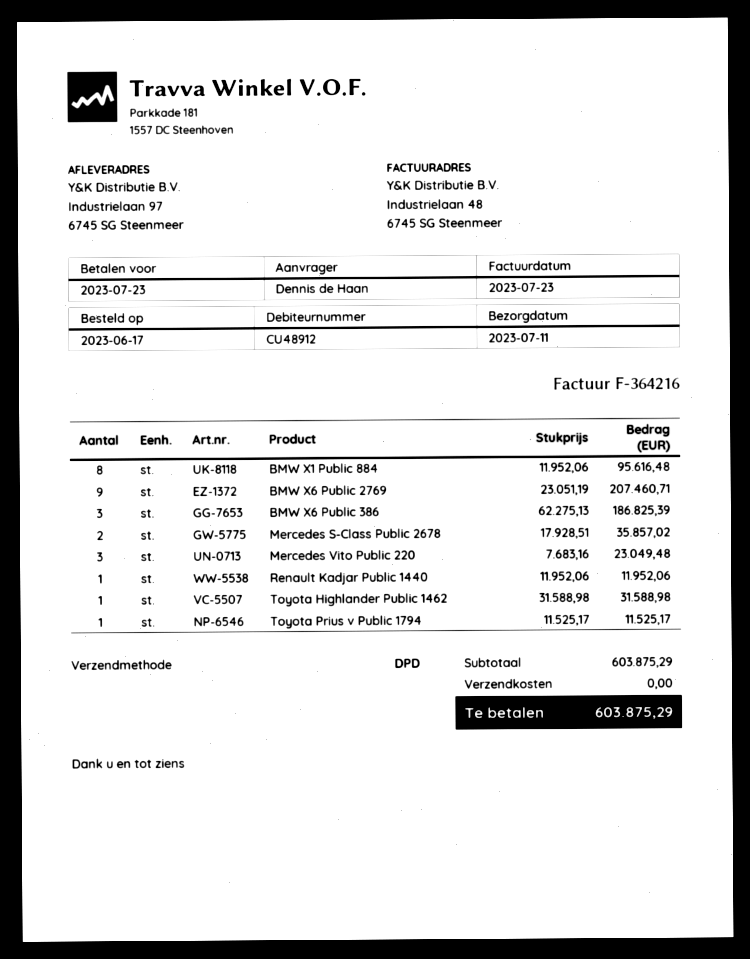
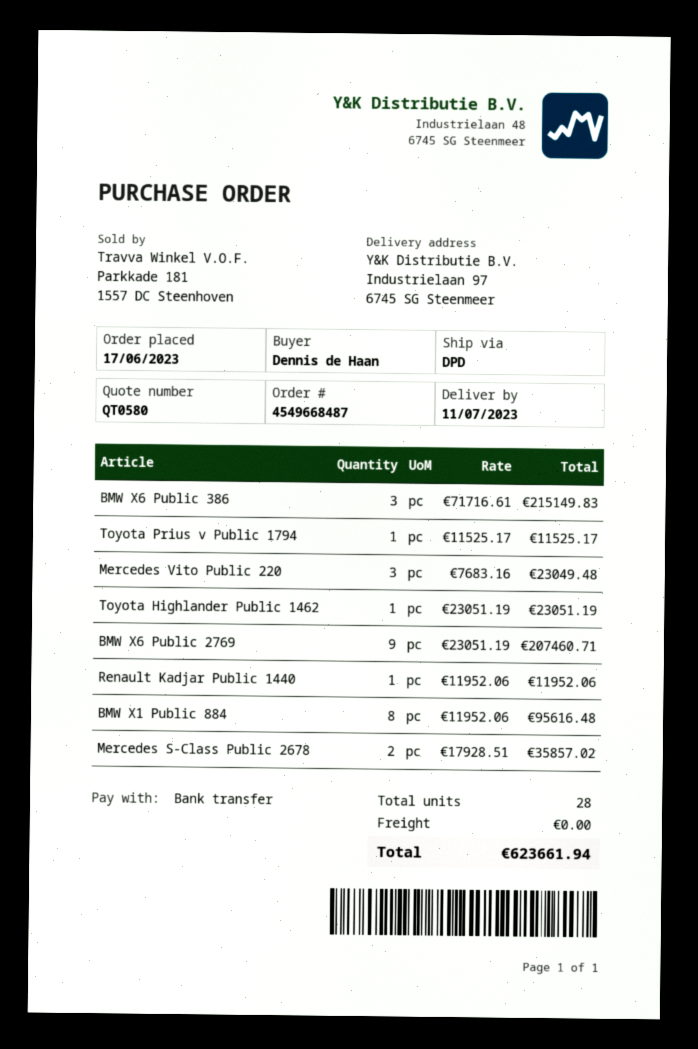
BMW X6 Public 386: 3 x 62275.13 = 186825.39 -> 3 x 71716.61 = 215149.83
Toyota Highlander Public 1462: 1 x 31588.98 = 31588.98 -> 1 x 23051.19 = 23051.19
total: 603875.29 -> 623661.94

